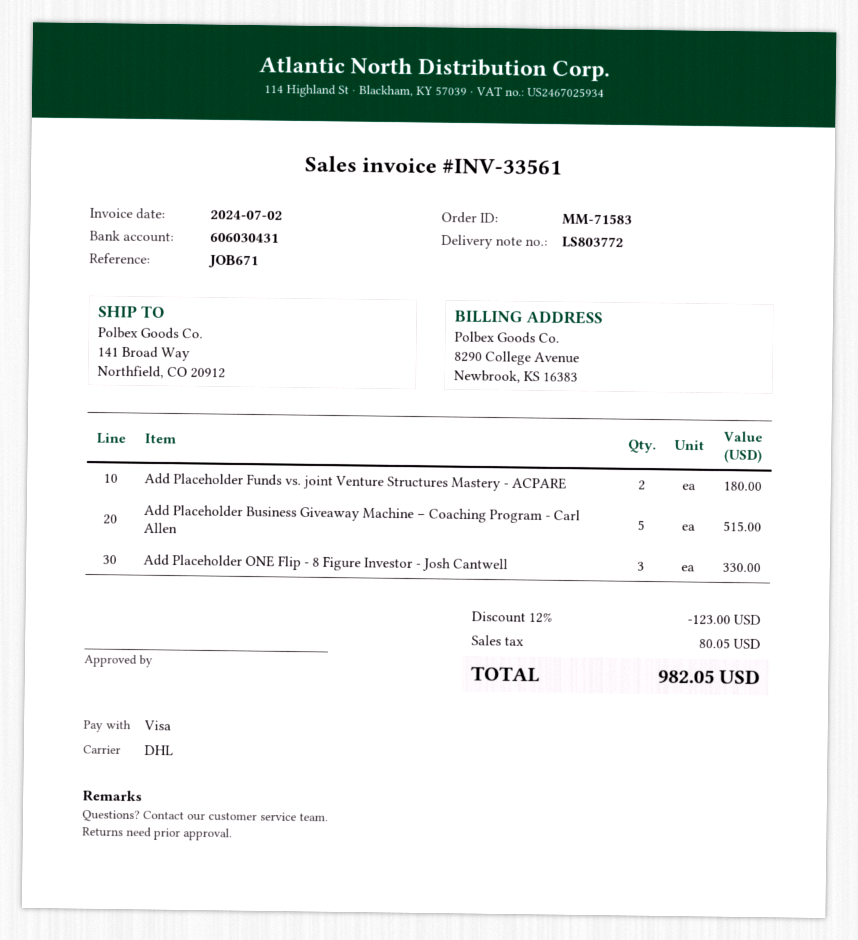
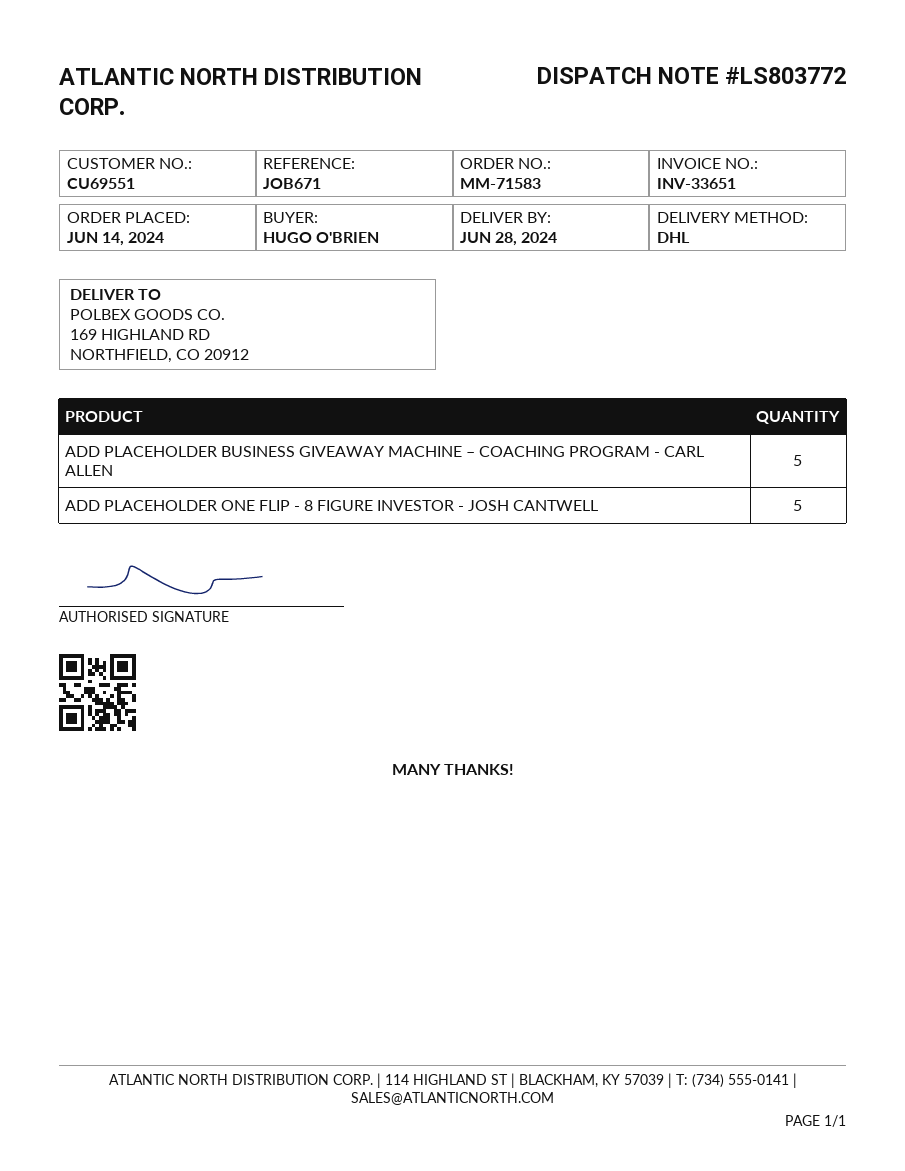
invoice number: INV-33561 -> INV-33651
ship to: 141 Broad Way, Northfield, CO 20912 -> 169 HIGHLAND RD, NORTHFIELD, CO 20912
Add Placeholder Funds vs. joint Venture Structures Mastery - ACPARE: 2 -> none
Add Placeholder ONE Flip - 8 Figure Investor - Josh Cantwell: 3 -> 5

